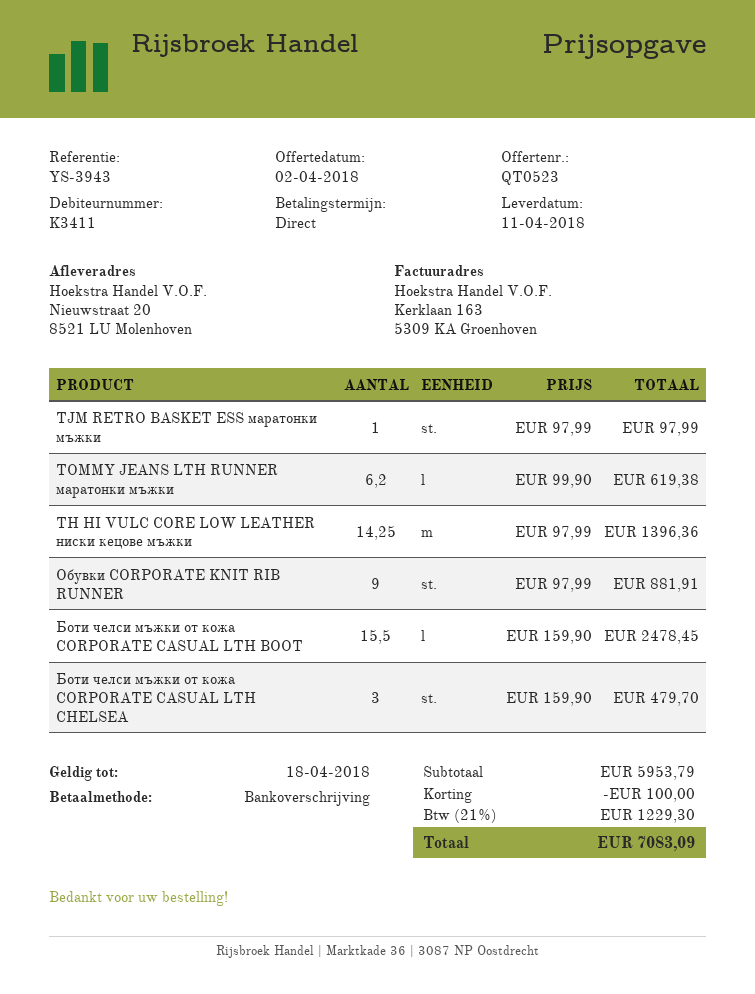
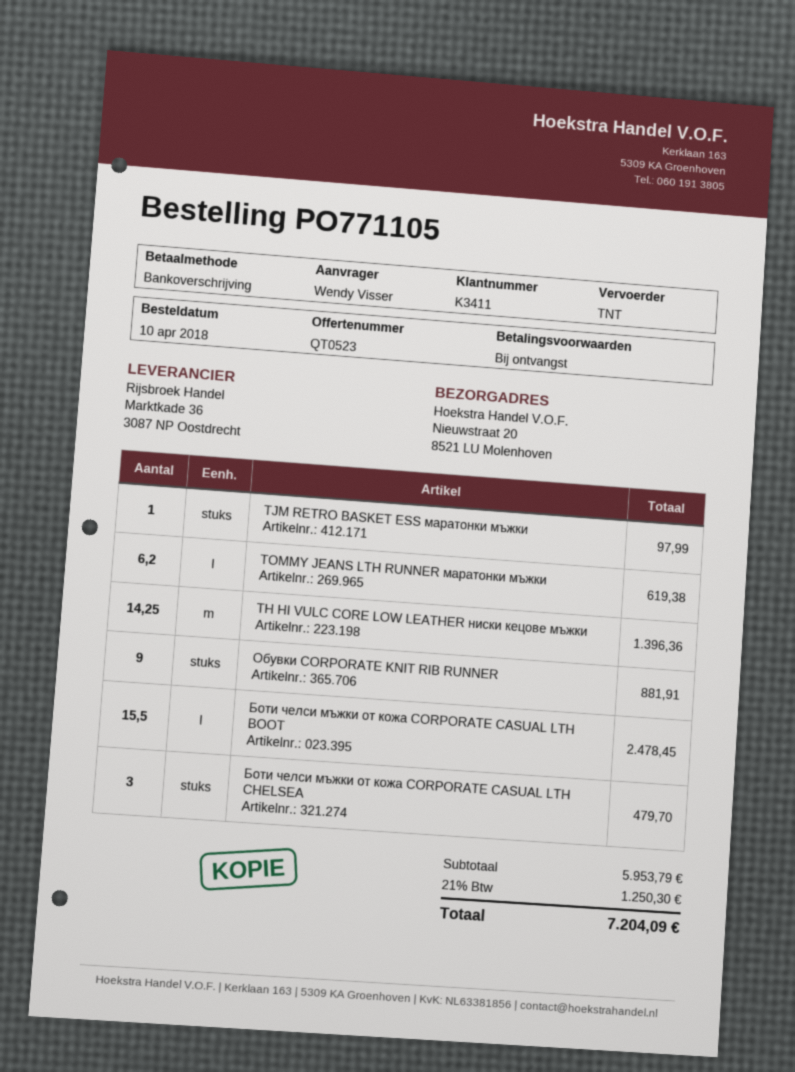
discount: 100.00 -> none
tax: 21% = 1229.30 -> 21% = 1250.30
total: 7083.09 -> 7204.09

